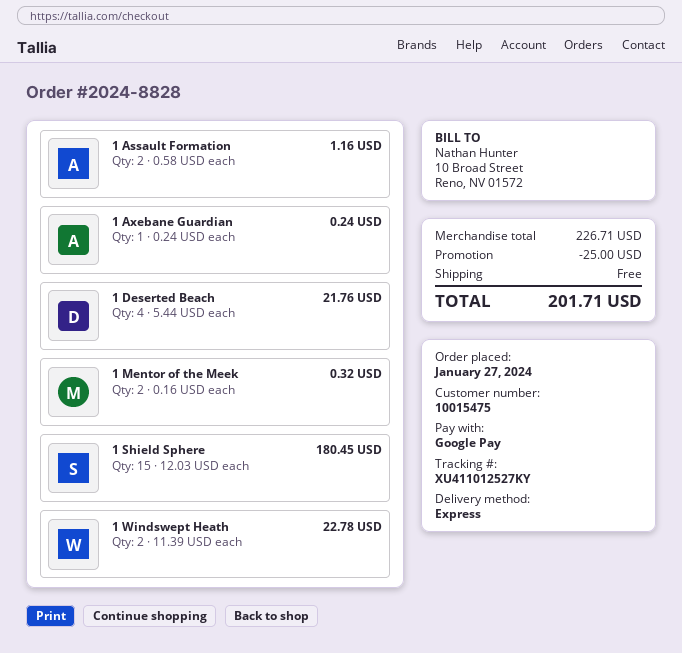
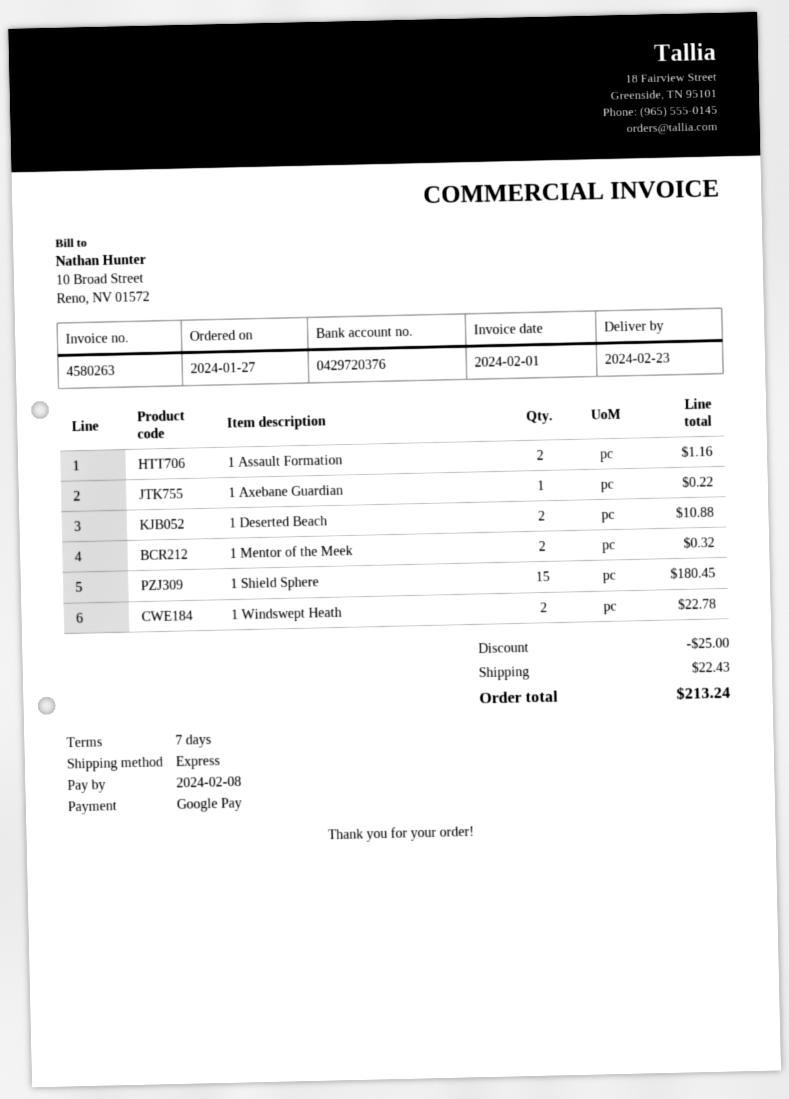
1 Axebane Guardian: 1 for 0.24 -> 1 for 0.22
1 Deserted Beach: 4 for 21.76 -> 2 for 10.88
shipping: 0.00 -> 22.43
total: 201.71 -> 213.24

